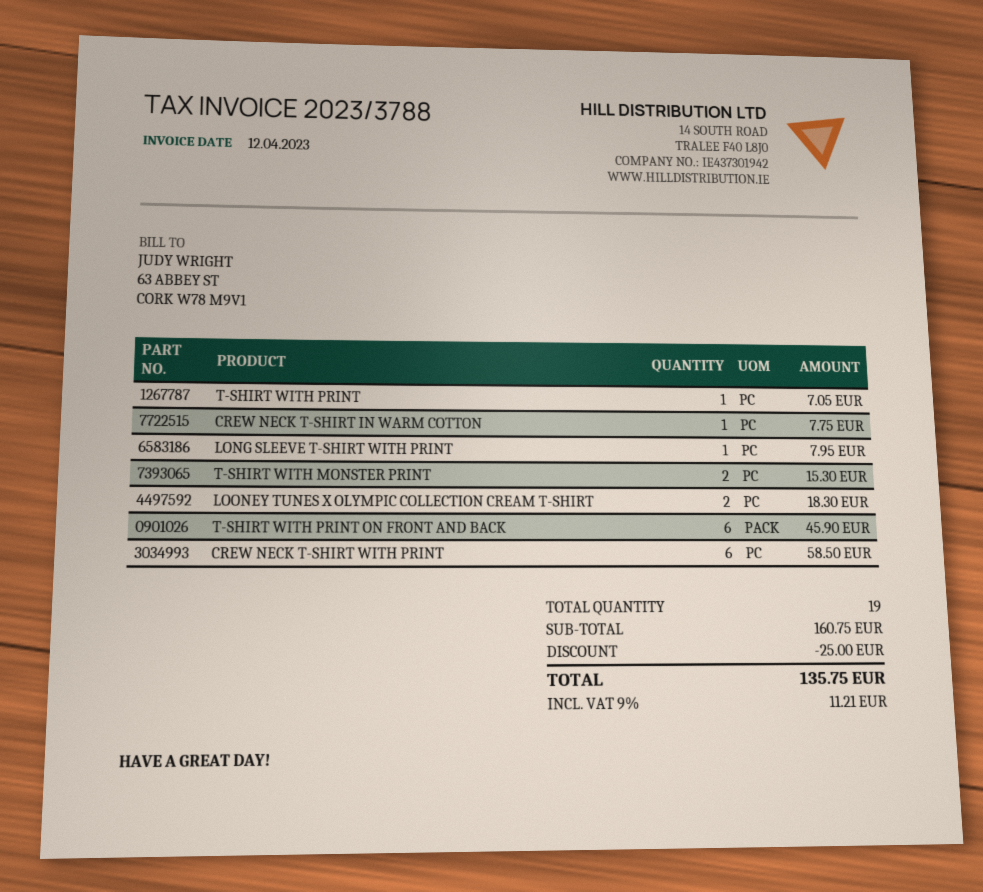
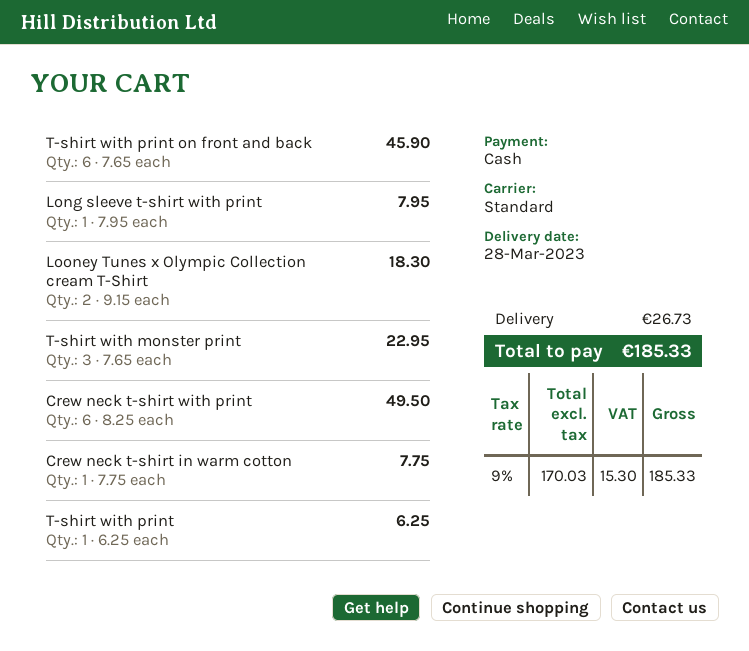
T-SHIRT WITH PRINT: 1 for 7.05 -> 1 for 6.25
T-SHIRT WITH MONSTER PRINT: 2 for 15.30 -> 3 for 22.95
CREW NECK T-SHIRT WITH PRINT: 6 for 58.50 -> 6 for 49.50
discount: 25.00 -> none
shipping: none -> 26.73
tax: 9% = 11.21 -> 9% = 15.30
total: 135.75 -> 185.33

